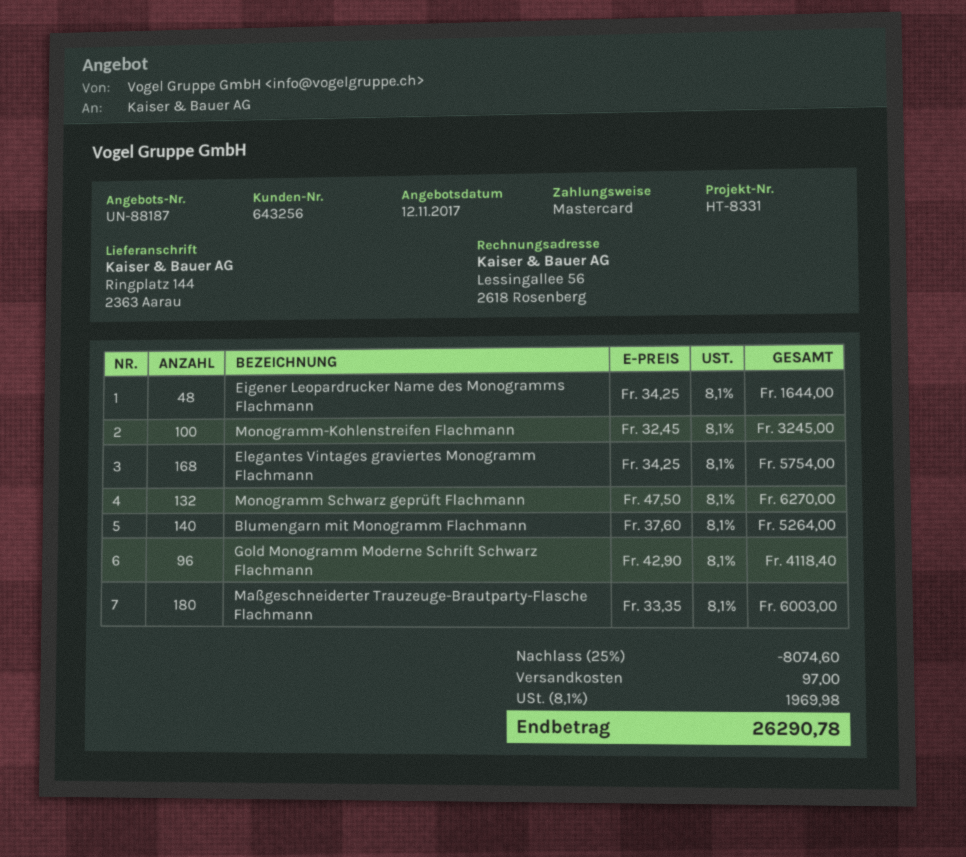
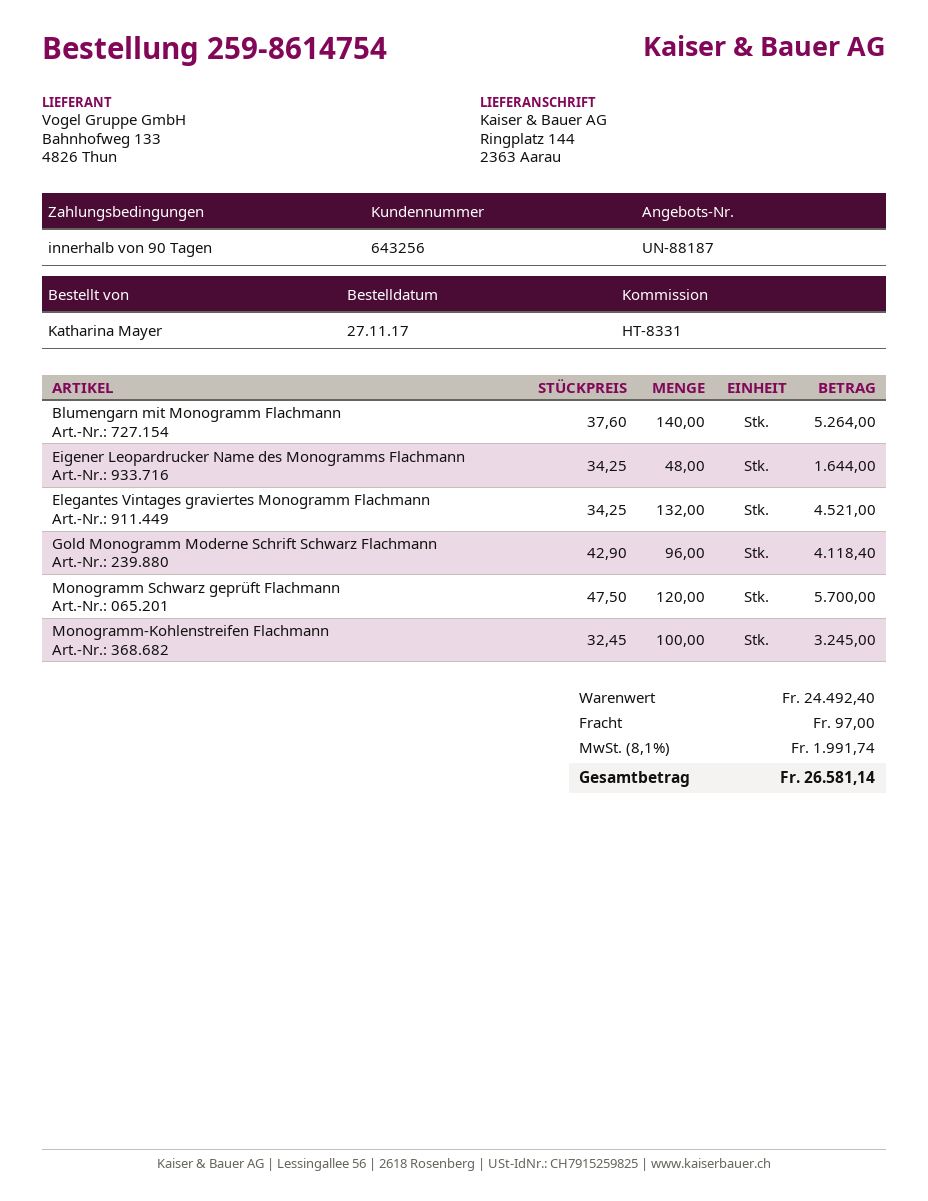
Elegantes Vintages graviertes Monogramm Flachmann: 168 x 34.25 = 5754.00 -> 132 x 34.25 = 4521.00
Monogramm Schwarz geprüft Flachmann: 132 x 47.50 = 6270.00 -> 120 x 47.50 = 5700.00
Maßgeschneiderter Trauzeuge-Brautparty-Flasche Flachmann: 180 x 33.35 = 6003.00 -> none
discount: 25% = 8074.60 -> none
tax: 8.1% = 1969.98 -> 8.1% = 1991.74
total: 26290.78 -> 26581.14

